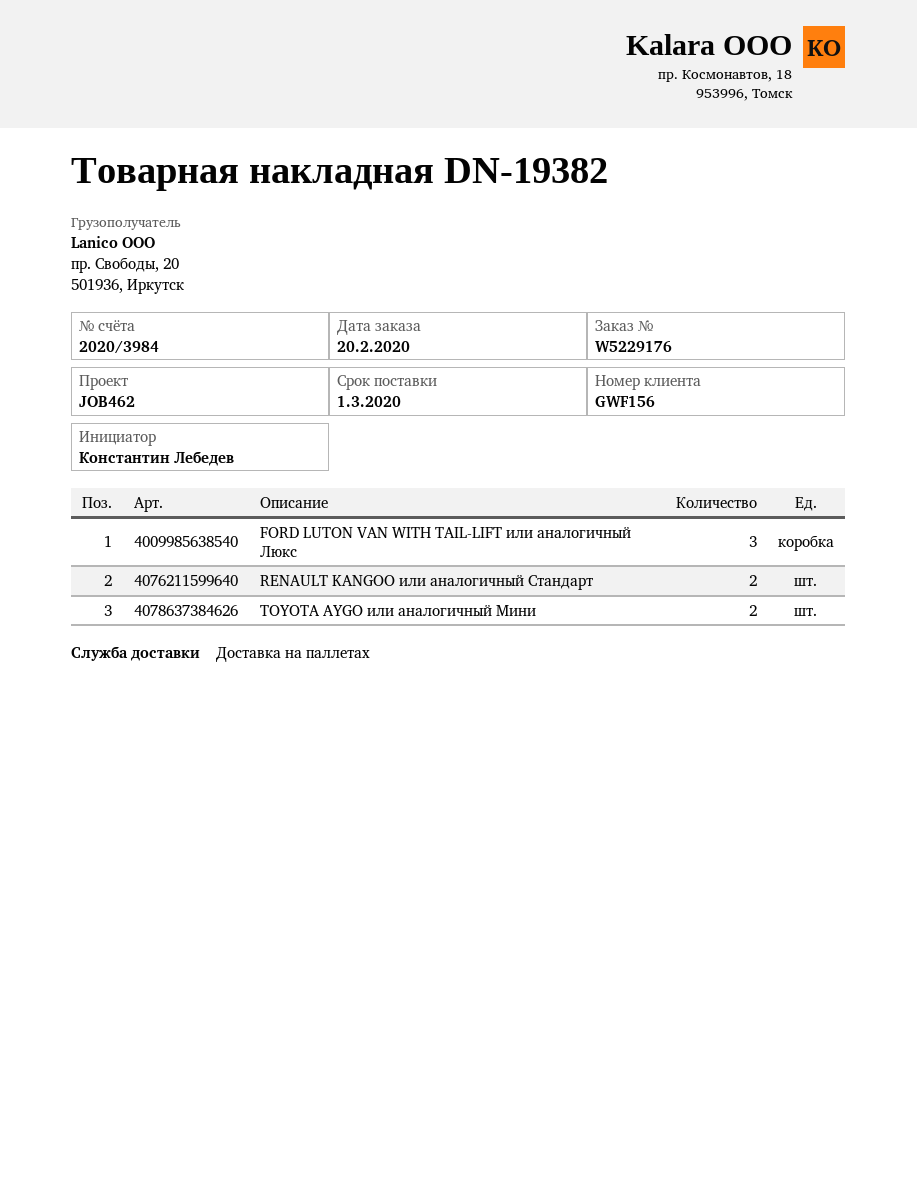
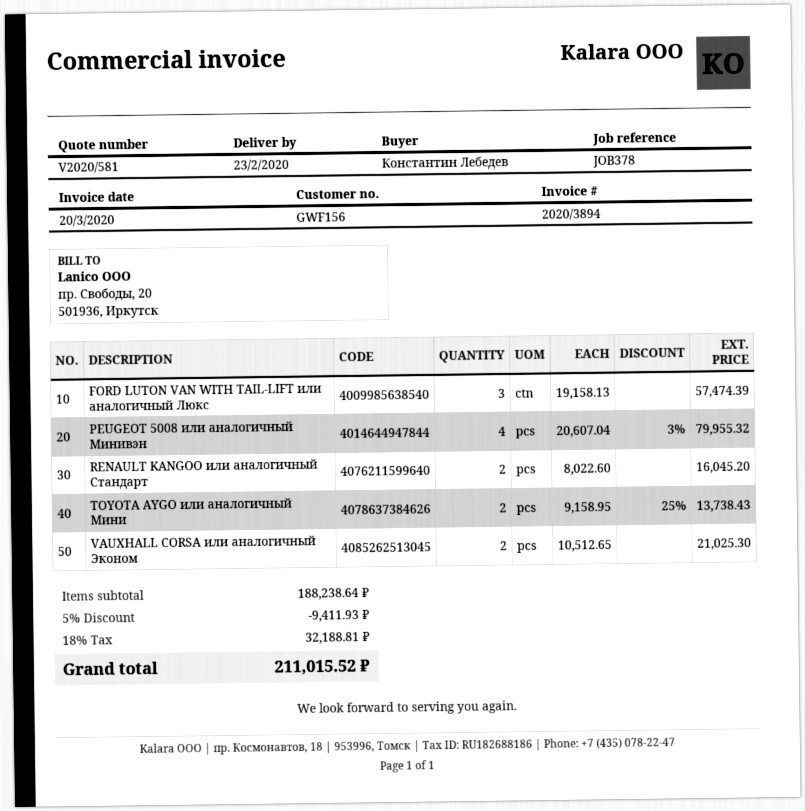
delivery date: 2020-03-01 -> 2020-02-23
invoice number: 2020/3984 -> 2020/3894
reference: JOB462 -> JOB378
PEUGEOT 5008 или аналогичный Минивэн: none -> 4
VAUXHALL CORSA или аналогичный Эконом: none -> 2

